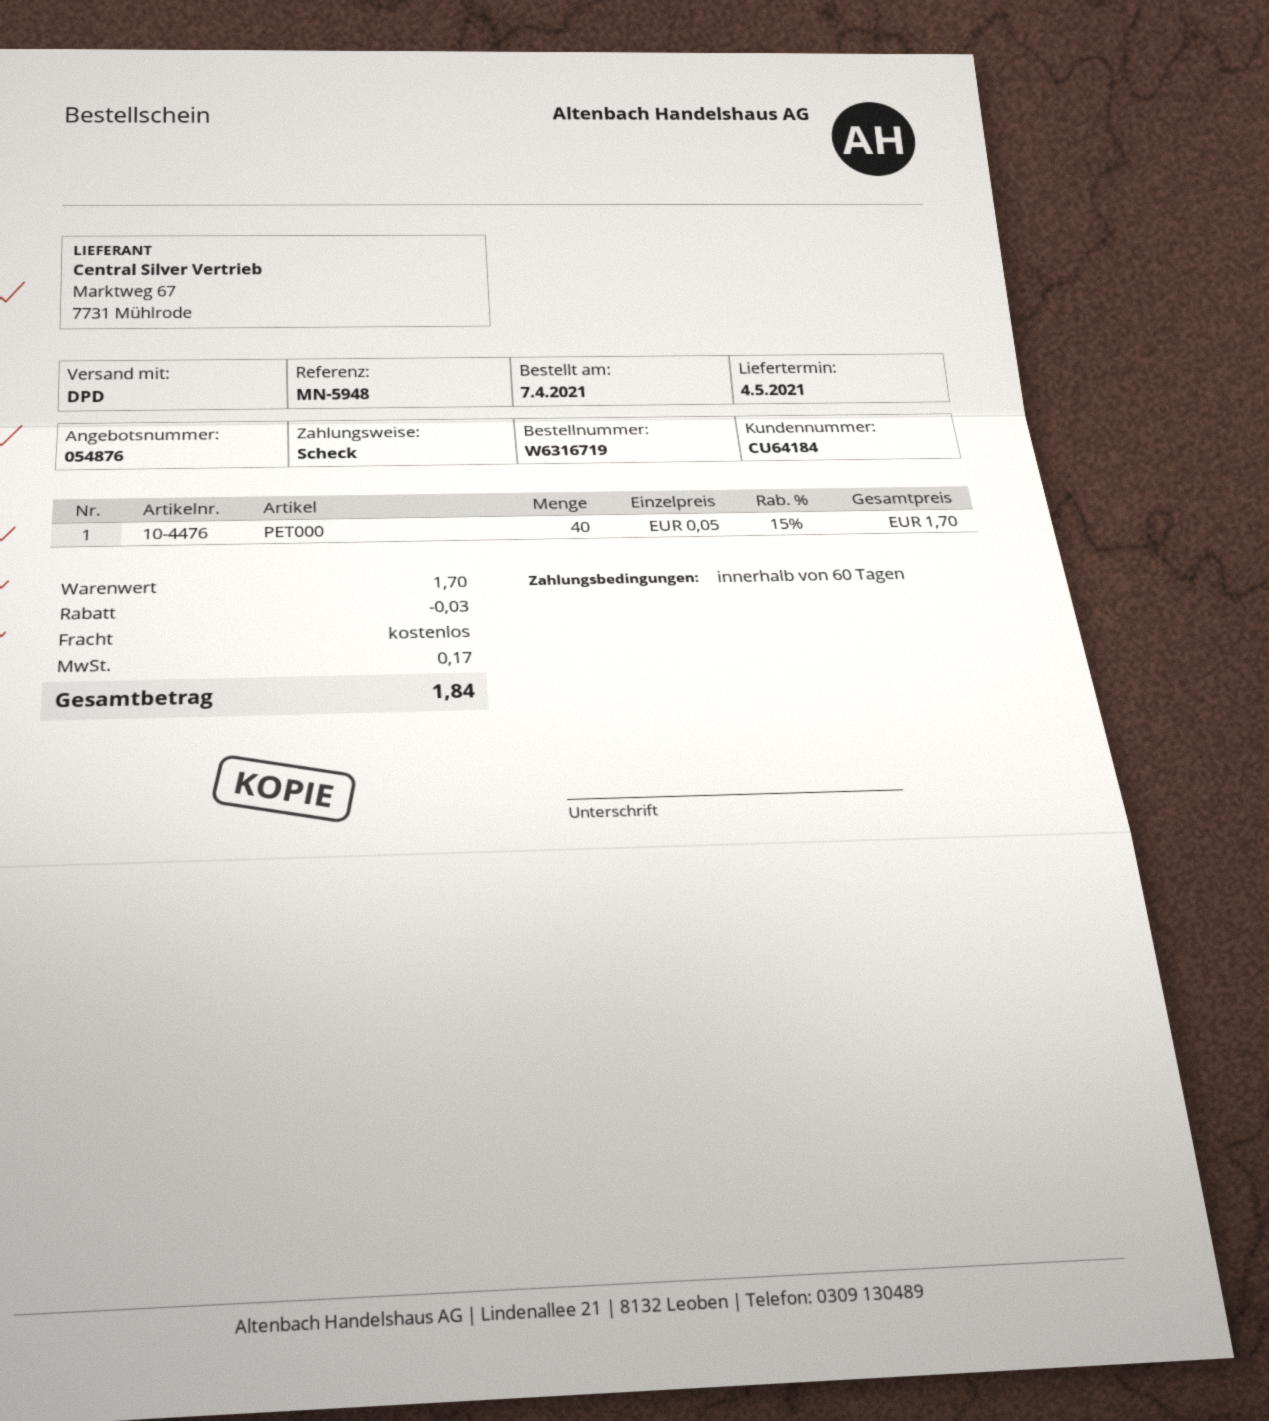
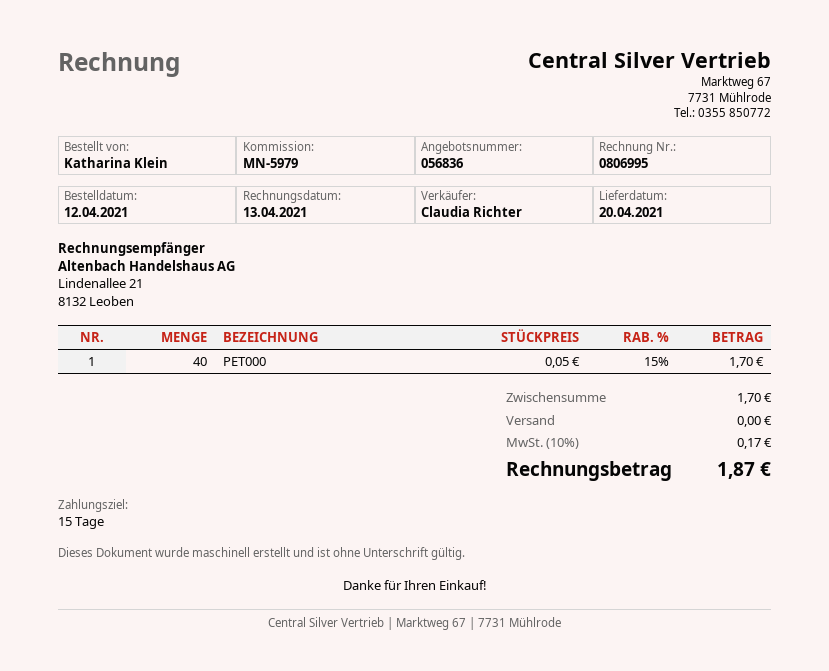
quote number: 054876 -> 056836
order date: 2021-04-07 -> 2021-04-12
delivery date: 2021-05-04 -> 2021-04-20
payment terms: 60 days -> 15 days
reference: MN-5948 -> MN-5979
discount: 0.03 -> none
total: 1.84 -> 1.87

